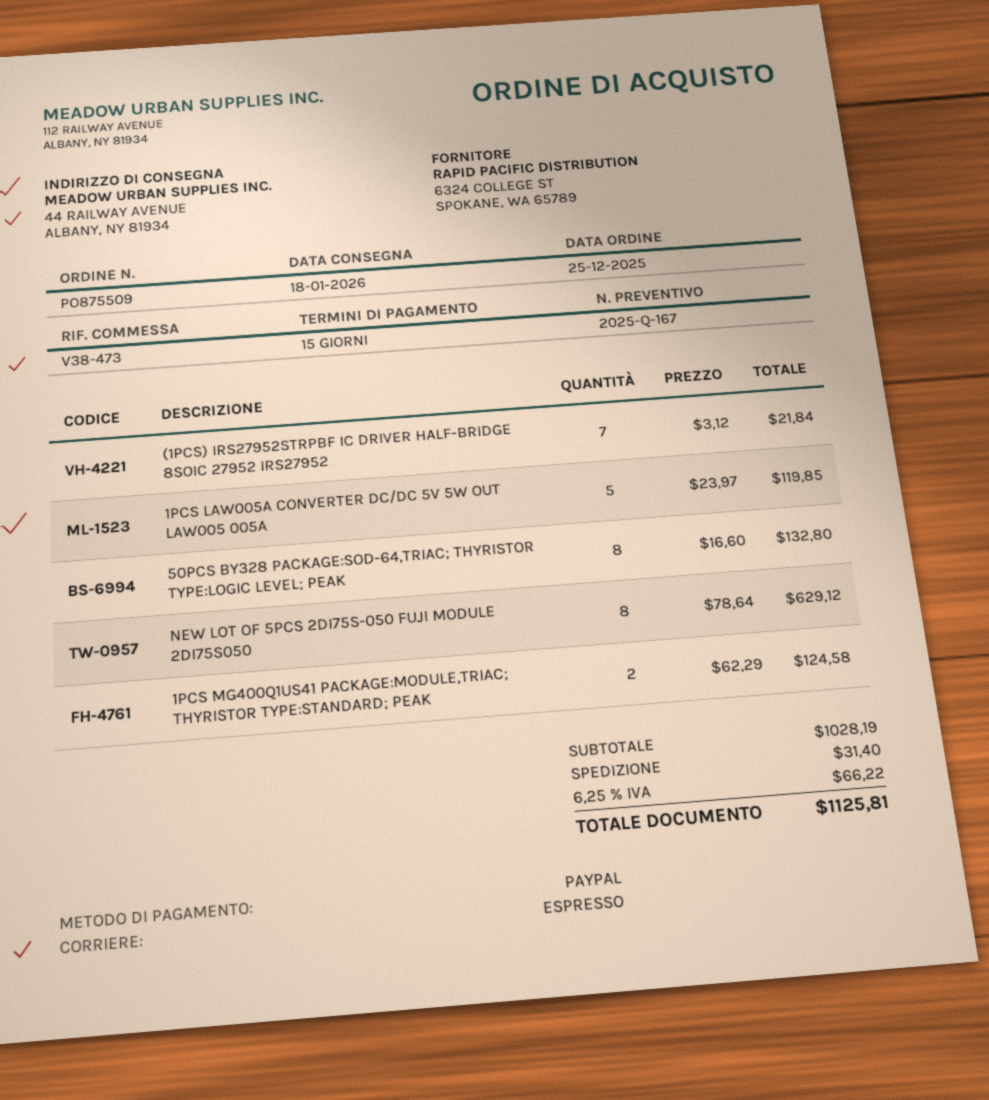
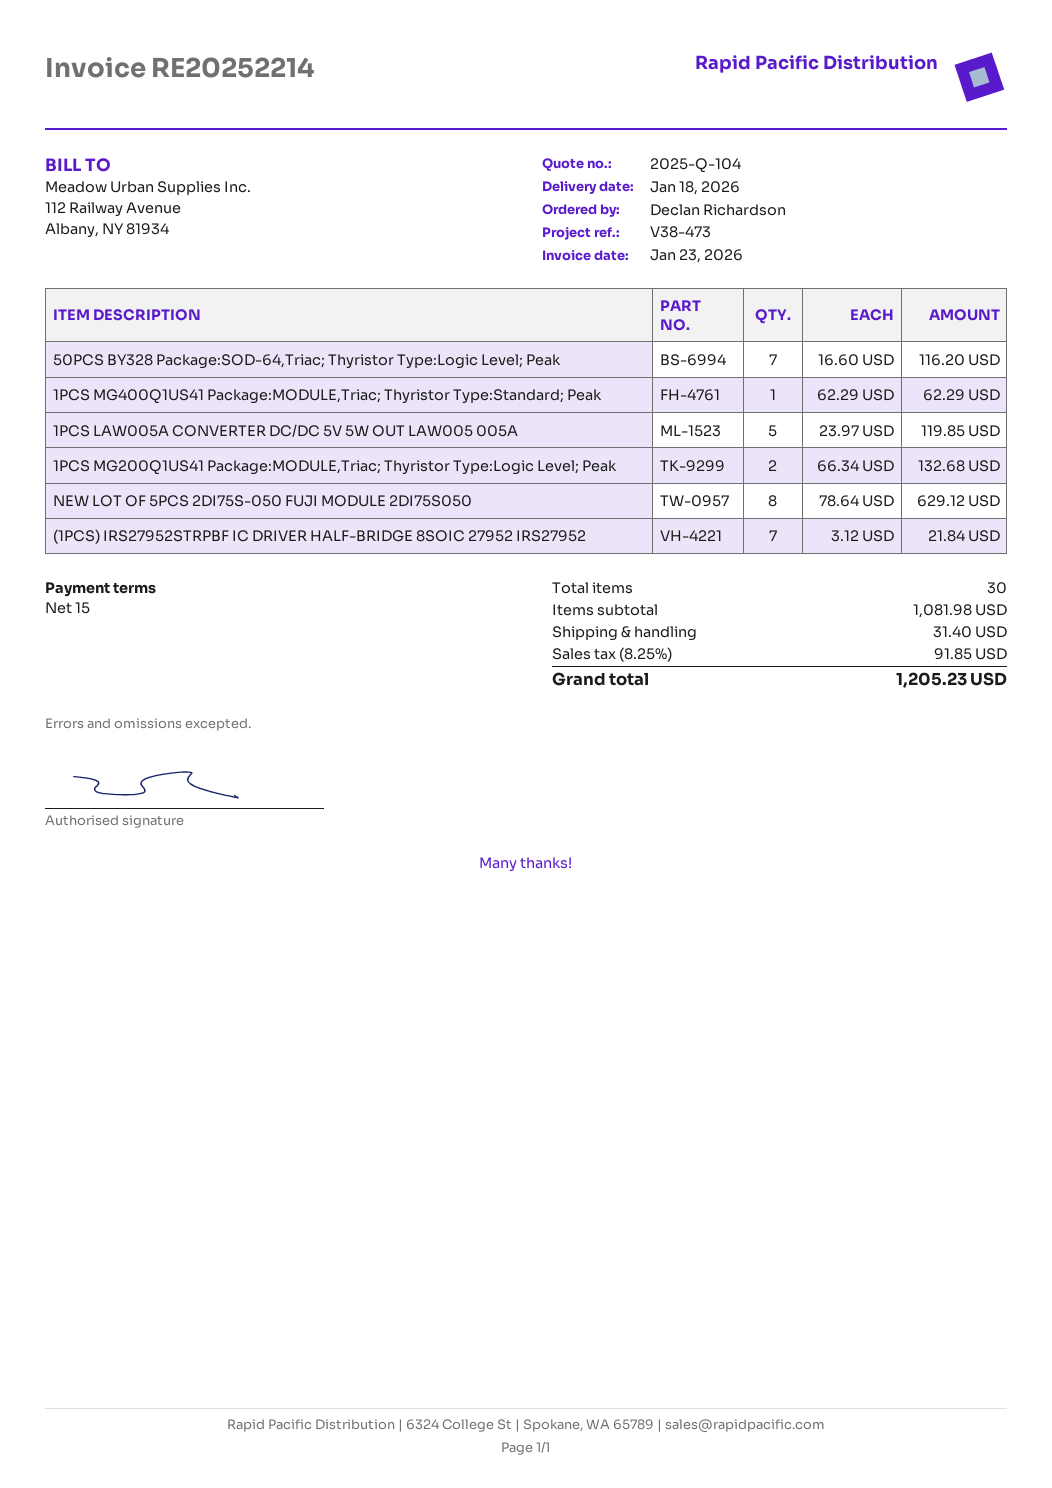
quote number: 2025-Q-167 -> 2025-Q-104
50PCS BY328 PACKAGE:SOD-64,TRIAC; THYRISTOR TYPE:LOGIC LEVEL; PEAK: 8 x 16.60 = 132.80 -> 7 x 16.60 = 116.20
1PCS MG400Q1US41 PACKAGE:MODULE,TRIAC; THYRISTOR TYPE:STANDARD; PEAK: 2 x 62.29 = 124.58 -> 1 x 62.29 = 62.29
1PCS MG200Q1US41 Package:MODULE,Triac; Thyristor Type:Logic Level; Peak: none -> 2 x 66.34 = 132.68
subtotal: 1028.19 -> 1081.98
tax: 6.25% = 66.22 -> 8.25% = 91.85
total: 1125.81 -> 1205.23

